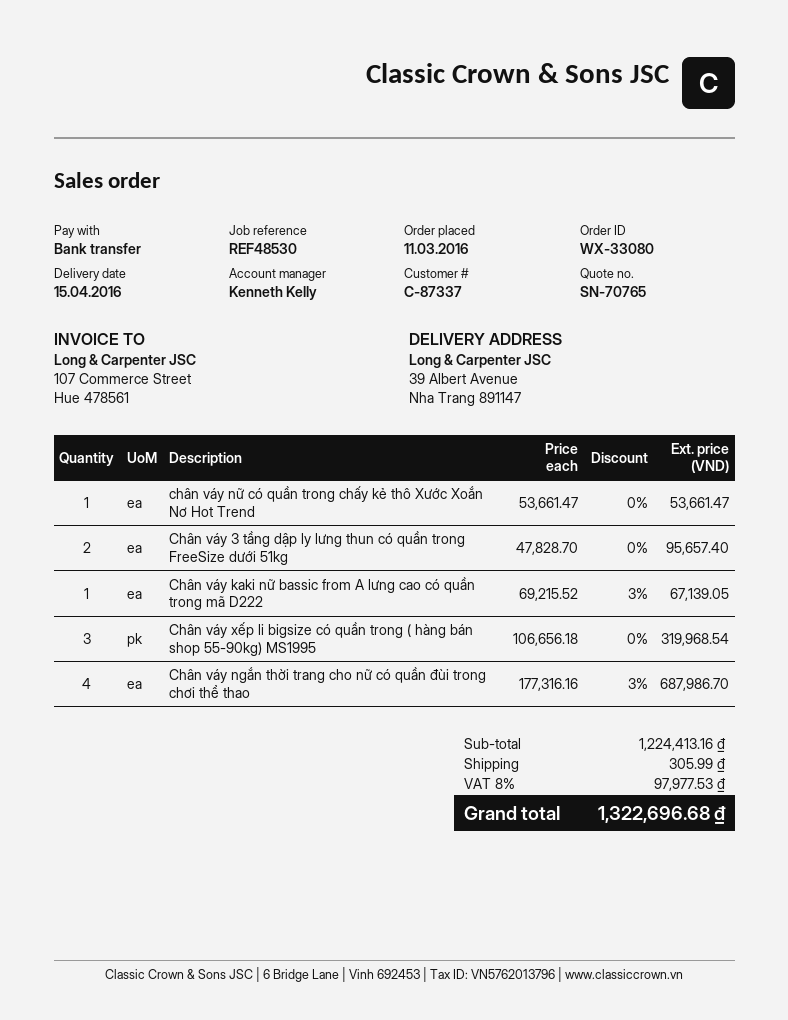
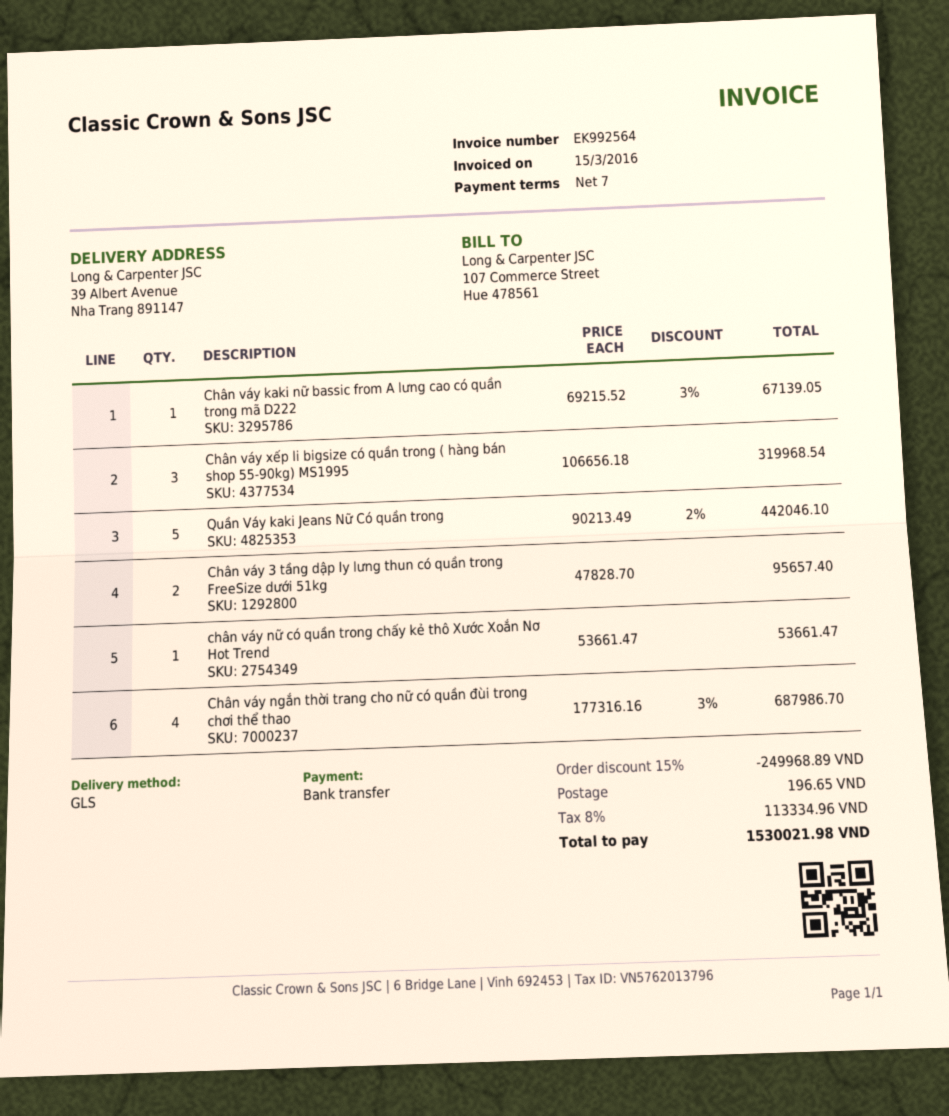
Quần Váy kaki Jeans Nữ Có quần trong: none -> 5 x 90213.49 - 2% = 442046.10
discount: none -> 15% = 249968.89
shipping: 305.99 -> 196.65
tax: 8% = 97977.53 -> 8% = 113334.96
total: 1322696.68 -> 1530021.98

